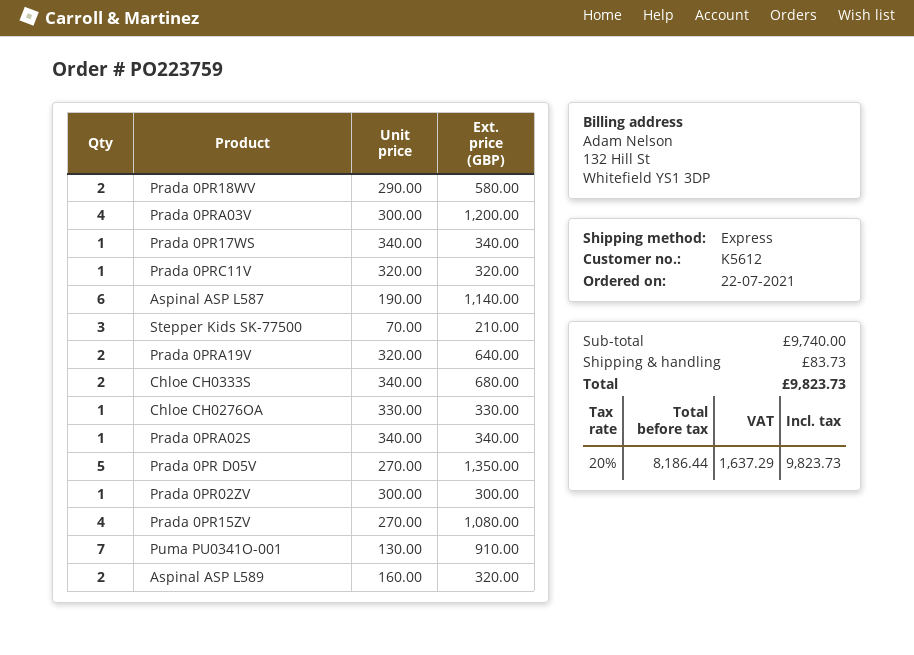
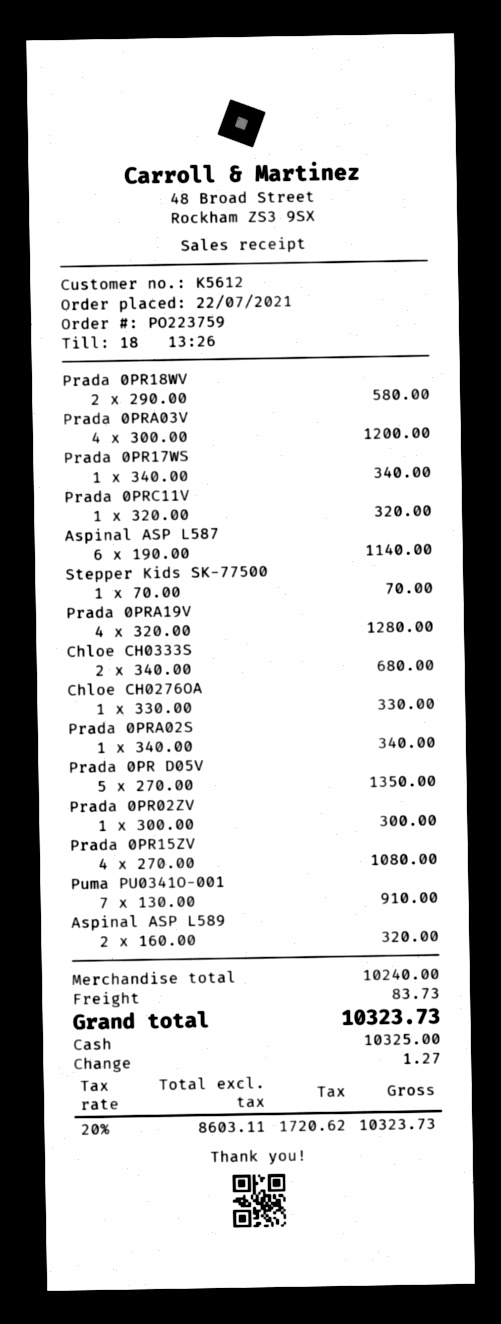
Stepper Kids SK-77500: 3 x 70.00 = 210.00 -> 1 x 70.00 = 70.00
Prada 0PRA19V: 2 x 320.00 = 640.00 -> 4 x 320.00 = 1280.00
subtotal: 9740.00 -> 10240.00
net: 8186.44 -> 8603.11
tax: 20% = 1637.29 -> 20% = 1720.62
total: 9823.73 -> 10323.73

